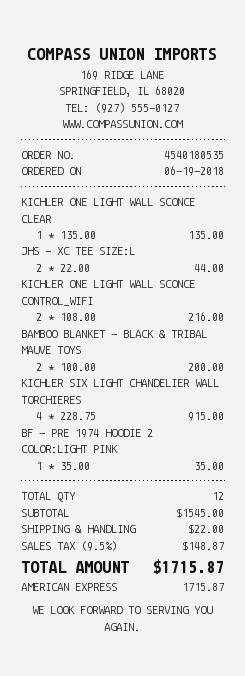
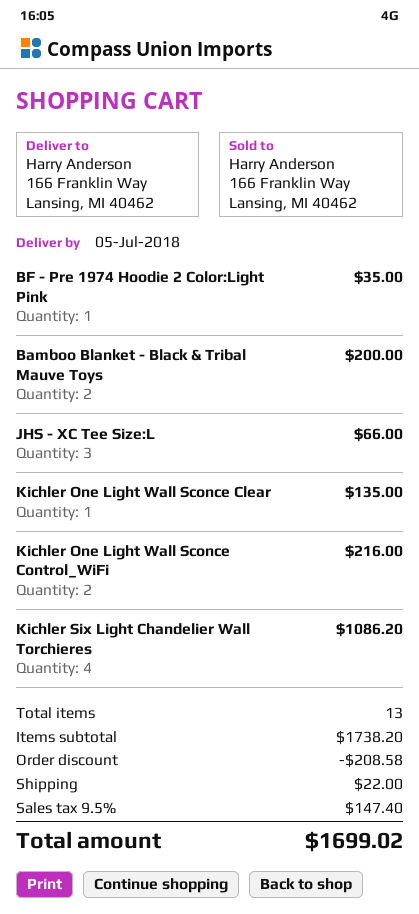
JHS - XC TEE SIZE:L: 2 for 44.00 -> 3 for 66.00
KICHLER SIX LIGHT CHANDELIER WALL TORCHIERES: 4 for 915.00 -> 4 for 1086.20
total quantity: 12 -> 13
subtotal: 1545.00 -> 1738.20
discount: none -> 208.58
tax: 9.5% = 148.87 -> 9.5% = 147.40
total: 1715.87 -> 1699.02

